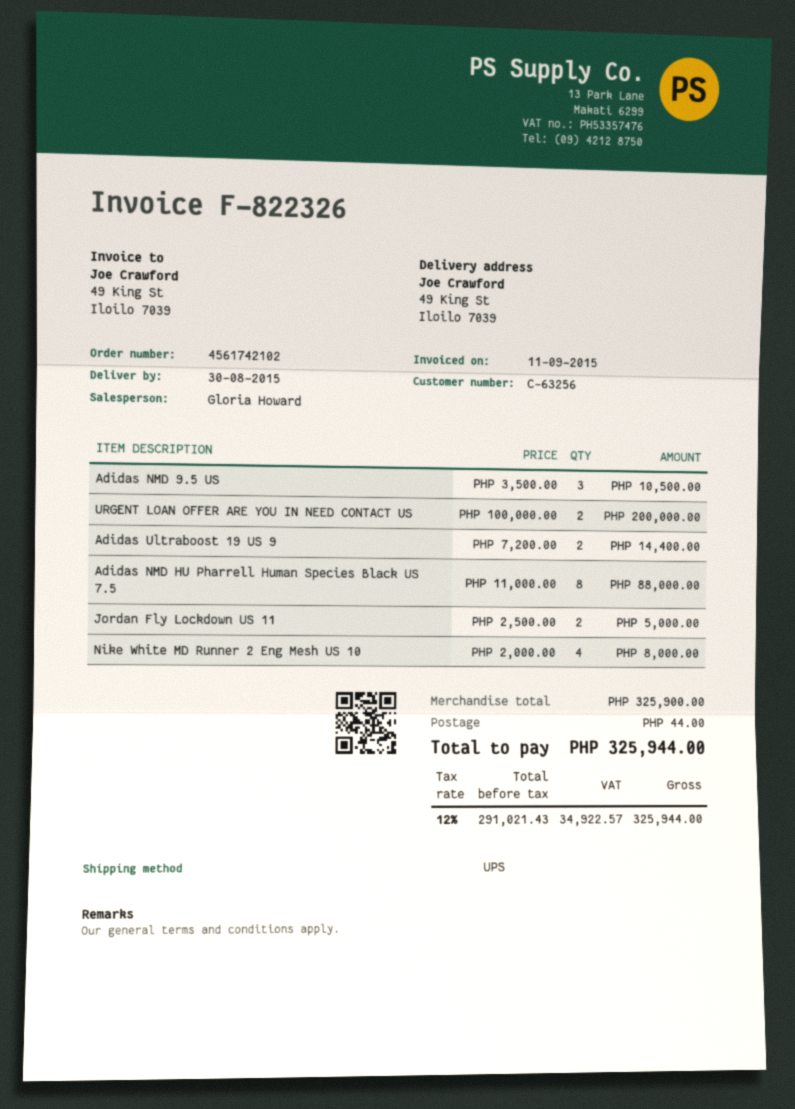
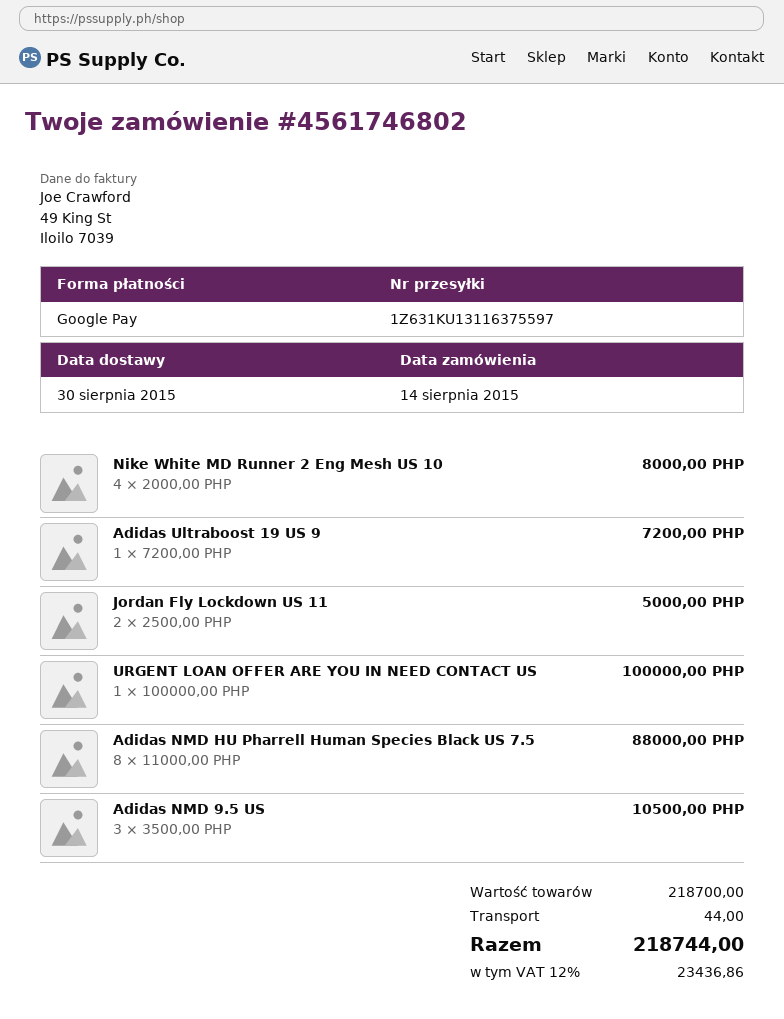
order number: 4561742102 -> 4561746802
URGENT LOAN OFFER ARE YOU IN NEED CONTACT US: 2 x 100000.00 = 200000.00 -> 1 x 100000.00 = 100000.00
Adidas Ultraboost 19 US 9: 2 x 7200.00 = 14400.00 -> 1 x 7200.00 = 7200.00
subtotal: 325900.00 -> 218700.00
tax: 12% = 34922.57 -> 12% = 23436.86
total: 325944.00 -> 218744.00

